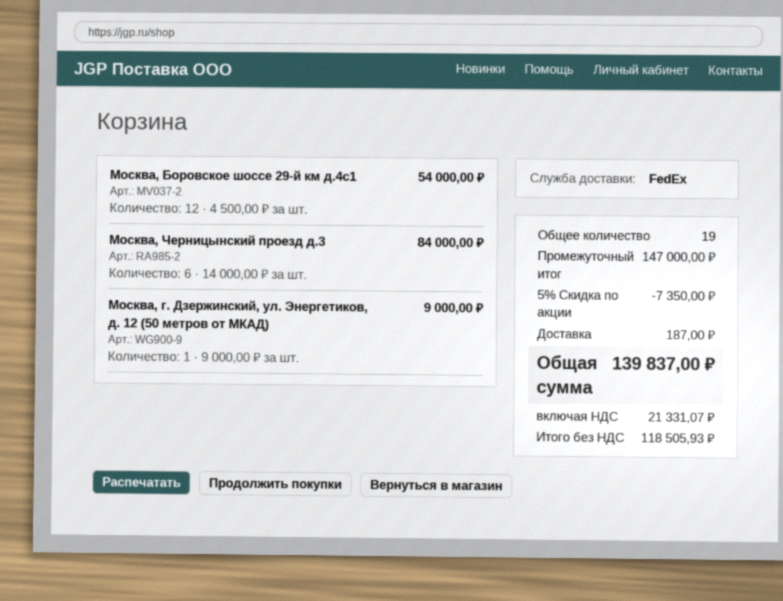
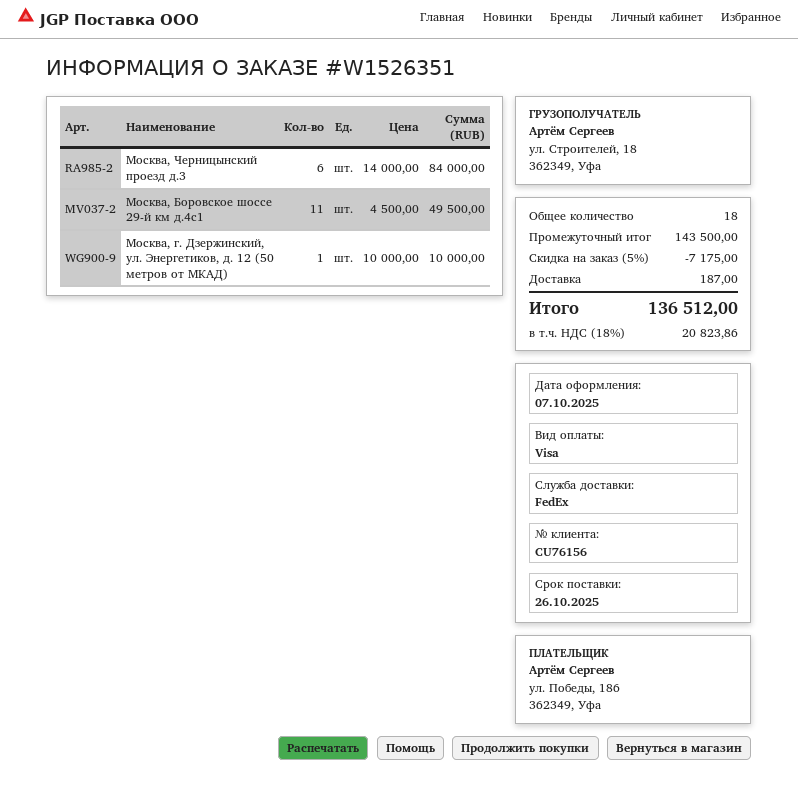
Москва, Боровское шоссе 29-й км д.4с1: 12 x 4500.00 = 54000.00 -> 11 x 4500.00 = 49500.00
Москва, г. Дзержинский, ул. Энергетиков, д. 12 (50 метров от МКАД): 1 x 9000.00 = 9000.00 -> 1 x 10000.00 = 10000.00
total quantity: 19 -> 18
subtotal: 147000.00 -> 143500.00
discount: 5% = 7350.00 -> 5% = 7175.00
tax: 21331.07 -> 20823.86
total: 139837.00 -> 136512.00

